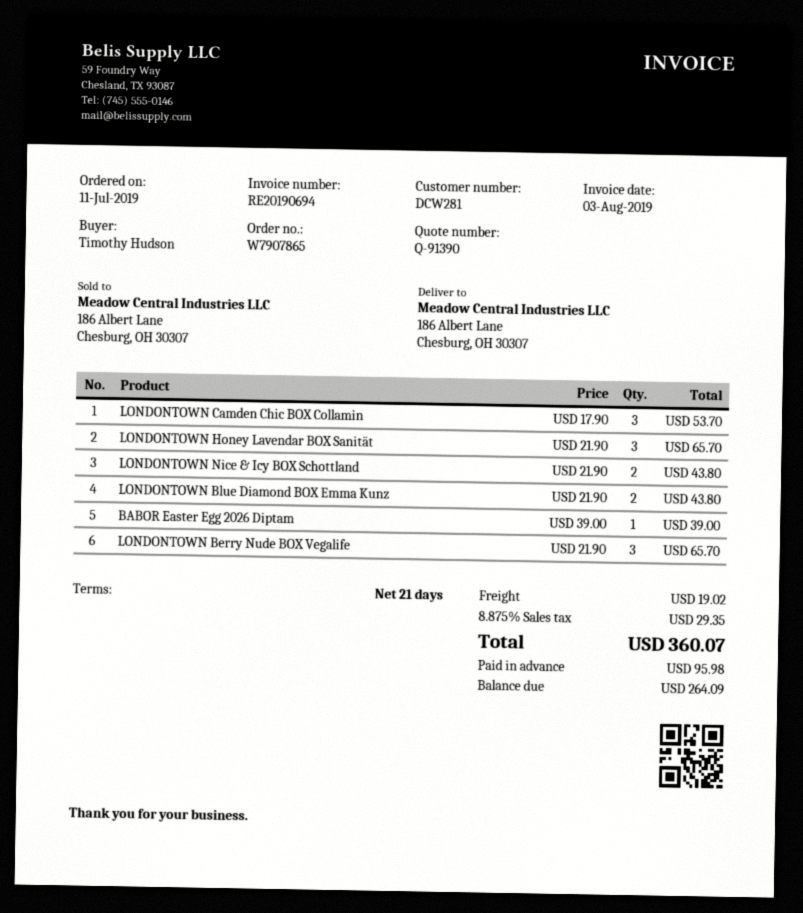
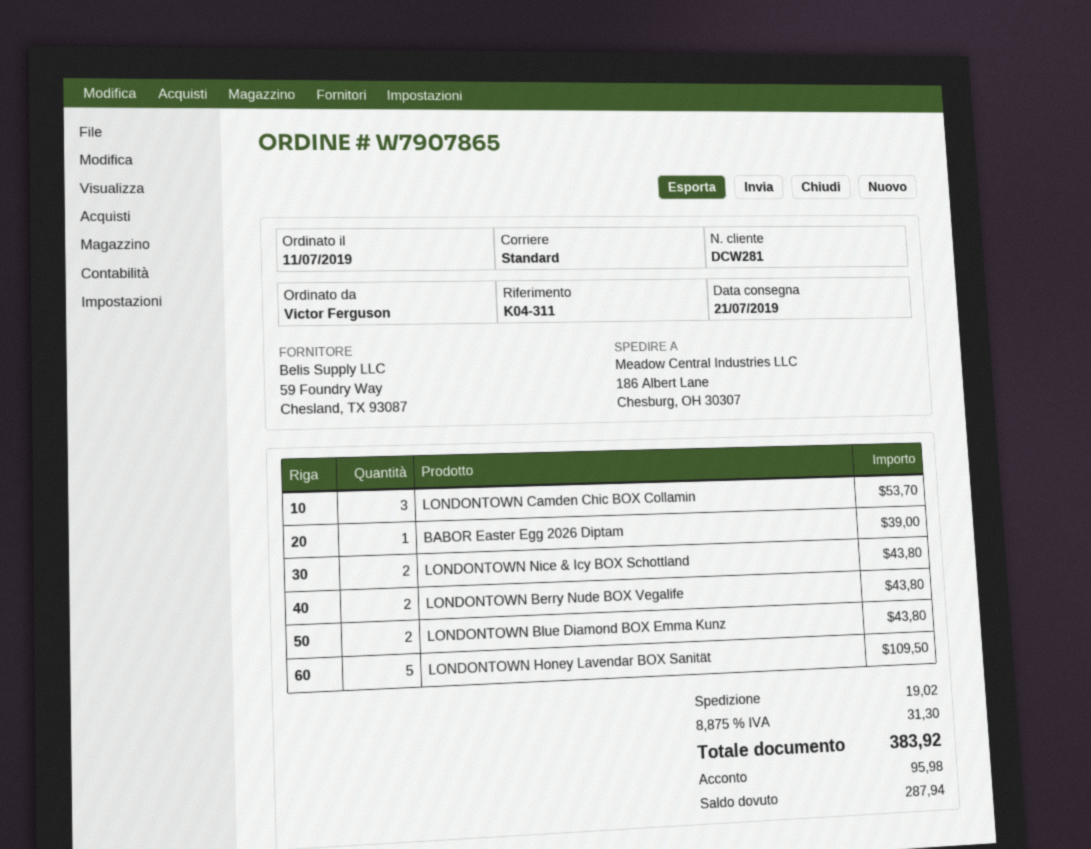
ordered by: Timothy Hudson -> Victor Ferguson
LONDONTOWN Honey Lavendar BOX Sanität: 3 for 65.70 -> 5 for 109.50
LONDONTOWN Berry Nude BOX Vegalife: 3 for 65.70 -> 2 for 43.80
tax: 8.875% = 29.35 -> 8.875% = 31.30
total: 360.07 -> 383.92
balance: 264.09 -> 287.94

